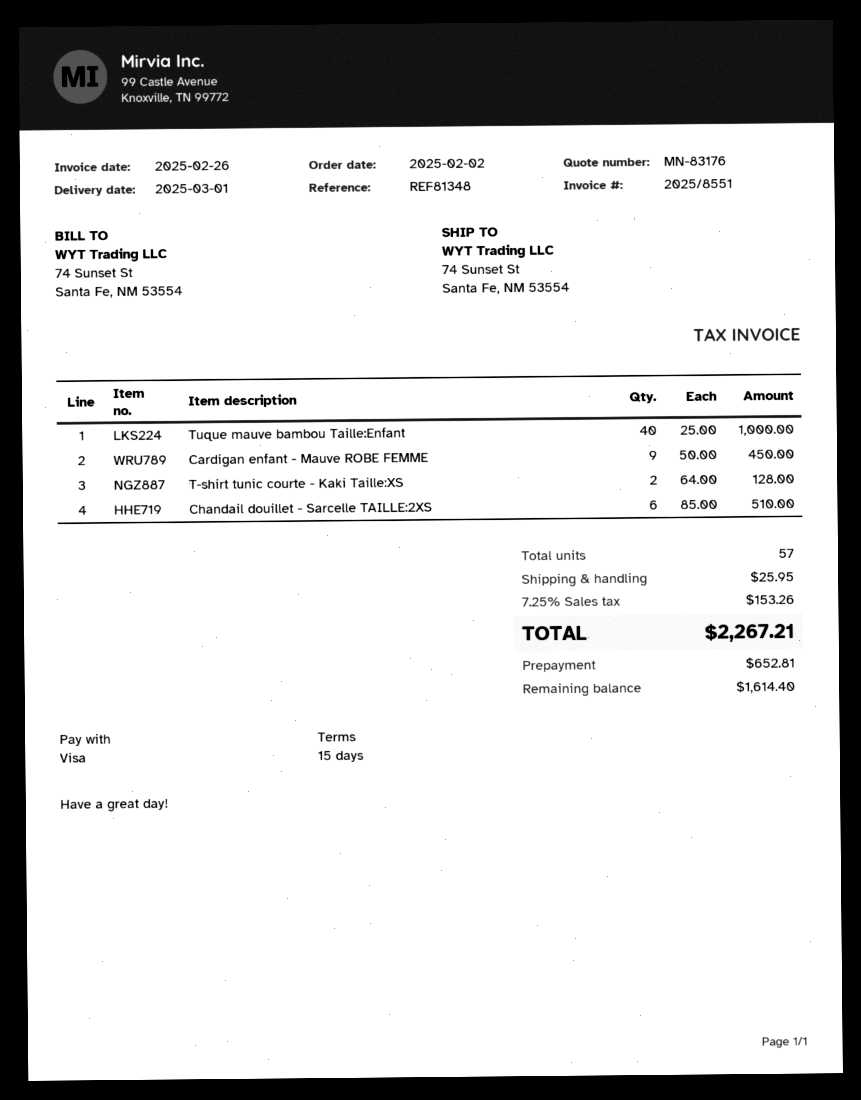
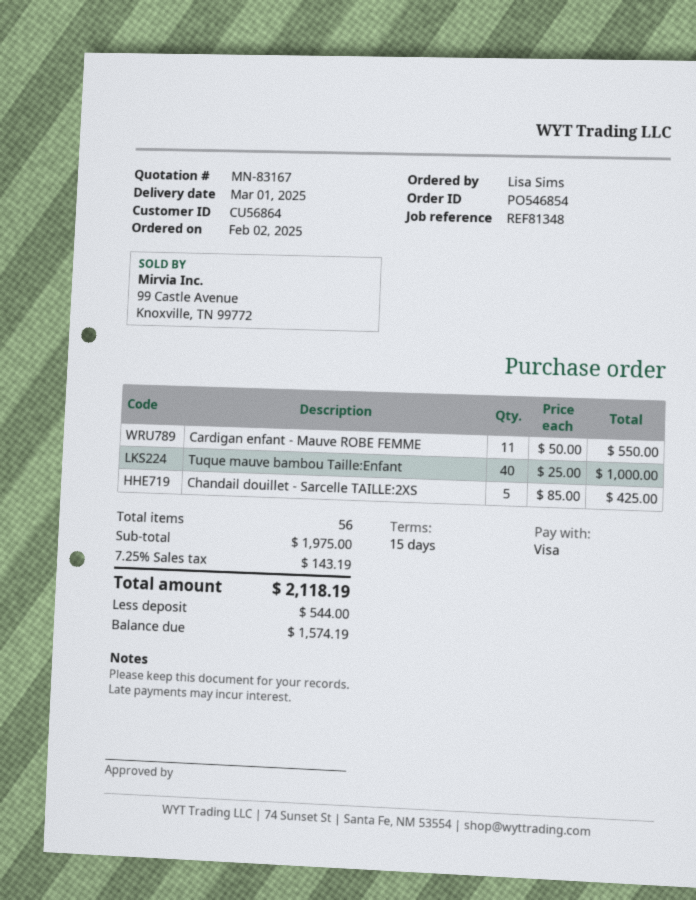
quote number: MN-83176 -> MN-83167
Cardigan enfant - Mauve ROBE FEMME: 9 x 50.00 = 450.00 -> 11 x 50.00 = 550.00
T-shirt tunic courte - Kaki Taille:XS: 2 x 64.00 = 128.00 -> none
Chandail douillet - Sarcelle TAILLE:2XS: 6 x 85.00 = 510.00 -> 5 x 85.00 = 425.00
total quantity: 57 -> 56
shipping: 25.95 -> none
tax: 7.25% = 153.26 -> 7.25% = 143.19
total: 2267.21 -> 2118.19
deposit: 652.81 -> 544.00
balance: 1614.40 -> 1574.19

